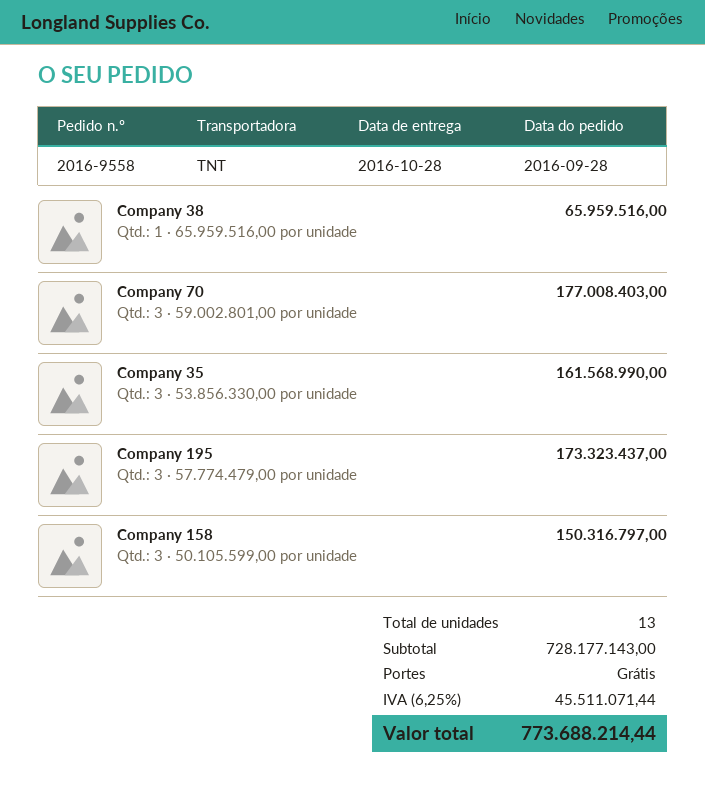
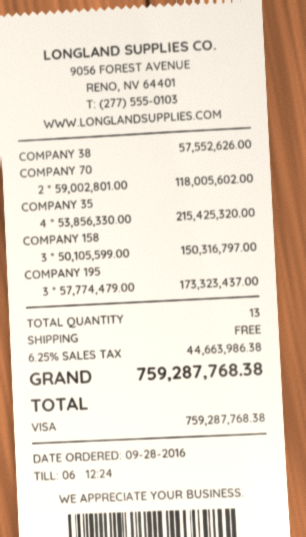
Company 38: 1 x 65959516.00 = 65959516.00 -> 1 x 57552626.00 = 57552626.00
Company 70: 3 x 59002801.00 = 177008403.00 -> 2 x 59002801.00 = 118005602.00
Company 35: 3 x 53856330.00 = 161568990.00 -> 4 x 53856330.00 = 215425320.00
tax: 6.25% = 45511071.44 -> 6.25% = 44663986.38
total: 773688214.44 -> 759287768.38

